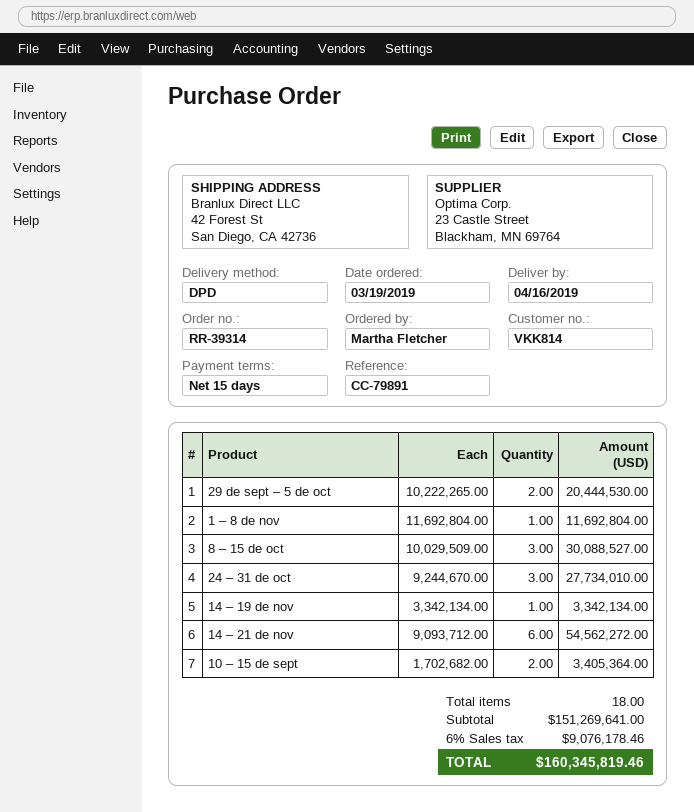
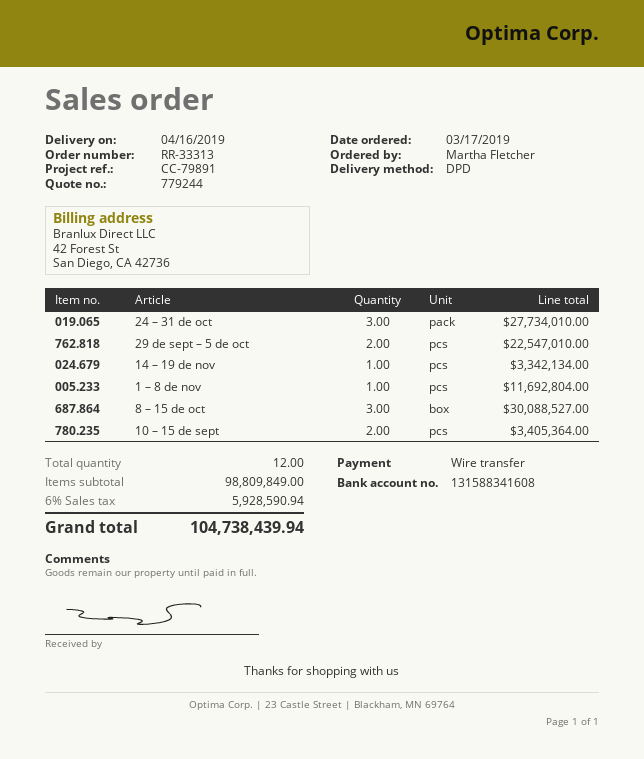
order number: RR-39314 -> RR-33313
order date: 2019-03-19 -> 2019-03-17
29 de sept – 5 de oct: 2 for 20444530.00 -> 2 for 22547010.00
14 – 21 de nov: 6 for 54562272.00 -> none
total quantity: 18 -> 12
subtotal: 151269641.00 -> 98809849.00
tax: 6% = 9076178.46 -> 6% = 5928590.94
total: 160345819.46 -> 104738439.94

